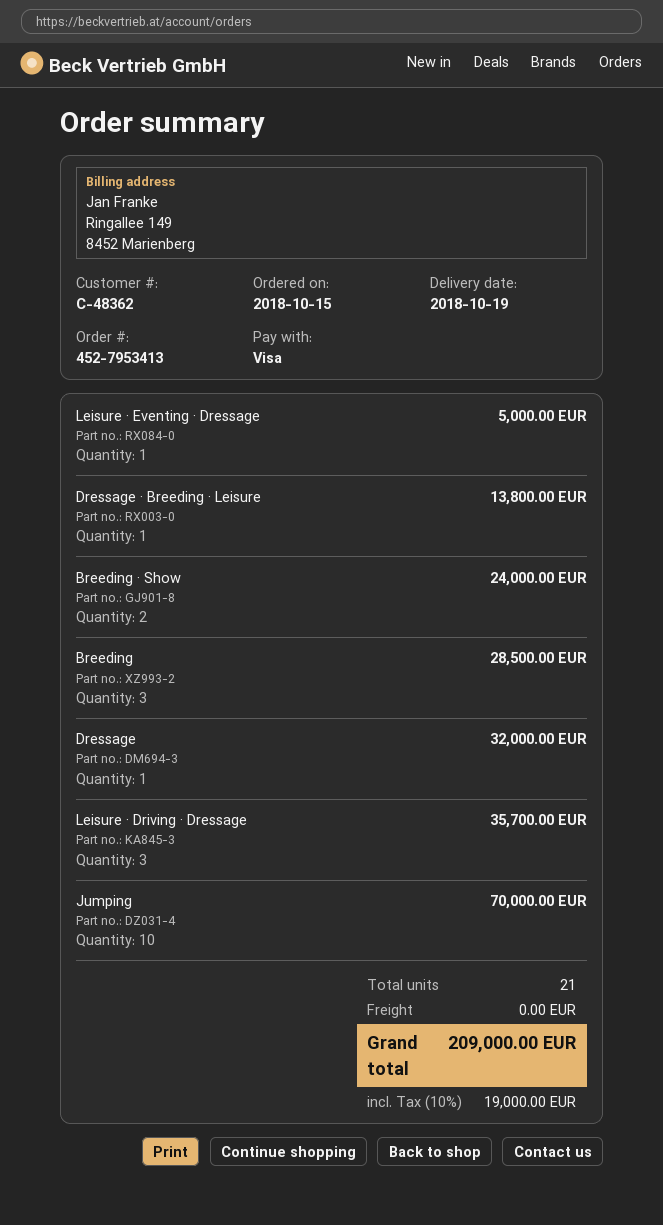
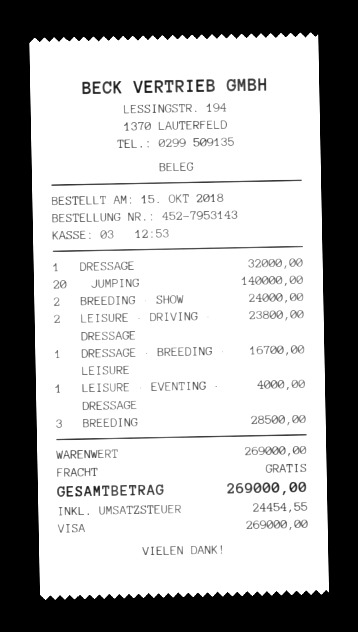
order number: 452-7953413 -> 452-7953143
Leisure · Eventing · Dressage: 1 for 5000.00 -> 1 for 4000.00
Dressage · Breeding · Leisure: 1 for 13800.00 -> 1 for 16700.00
Leisure · Driving · Dressage: 3 for 35700.00 -> 2 for 23800.00
Jumping: 10 for 70000.00 -> 20 for 140000.00
tax: 19000.00 -> 24454.55
total: 209000.00 -> 269000.00

